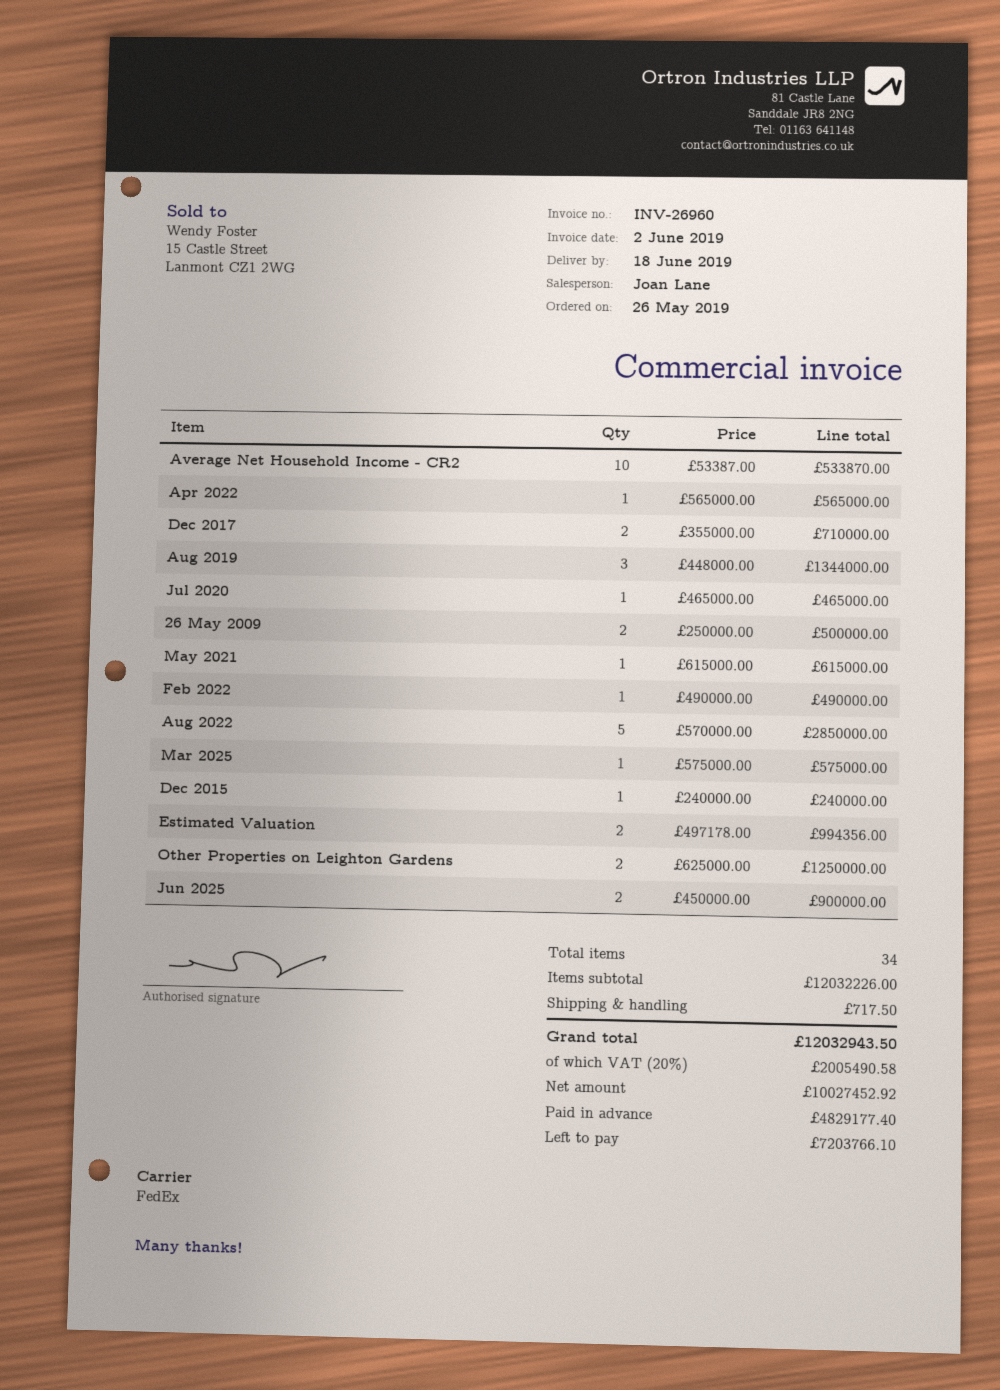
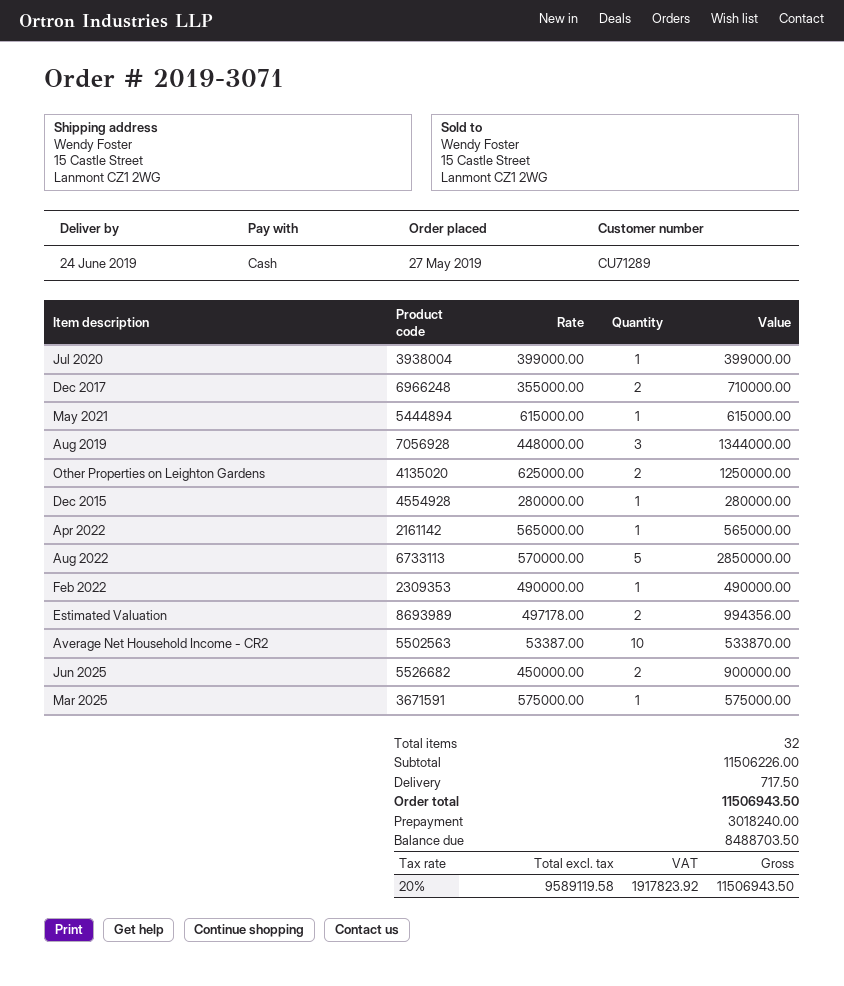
order date: 2019-05-26 -> 2019-05-27
delivery date: 2019-06-18 -> 2019-06-24
Jul 2020: 1 x 465000.00 = 465000.00 -> 1 x 399000.00 = 399000.00
26 May 2009: 2 x 250000.00 = 500000.00 -> none
Dec 2015: 1 x 240000.00 = 240000.00 -> 1 x 280000.00 = 280000.00
total quantity: 34 -> 32
subtotal: 12032226.00 -> 11506226.00
net: 10027452.92 -> 9589119.58
tax: 20% = 2005490.58 -> 20% = 1917823.92
total: 12032943.50 -> 11506943.50
deposit: 4829177.40 -> 3018240.00
balance: 7203766.10 -> 8488703.50

